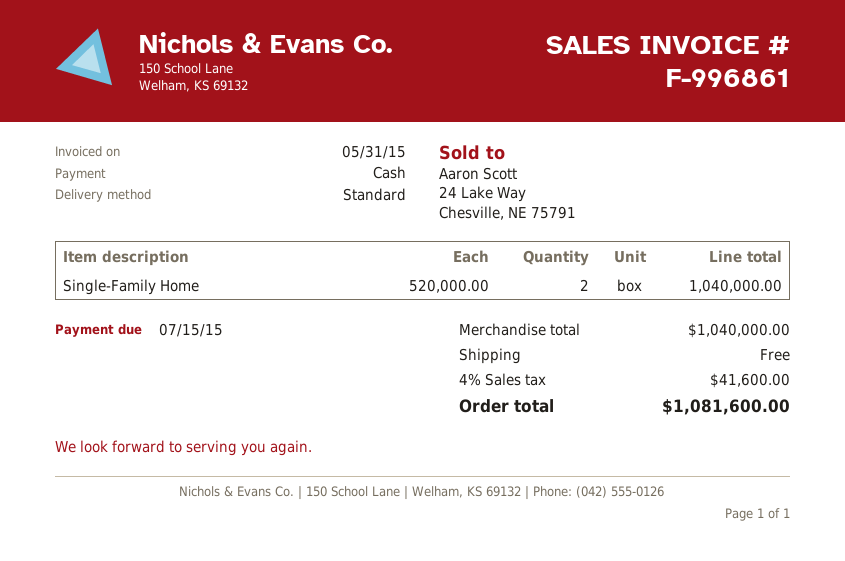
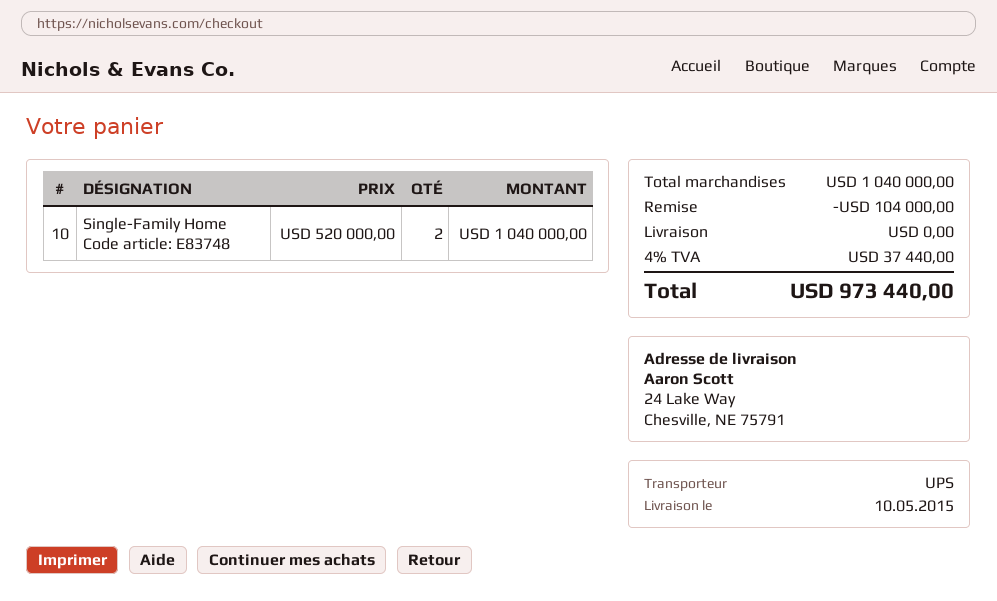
shipping method: standard -> UPS
discount: none -> 104000.00
tax: 4% = 41600.00 -> 4% = 37440.00
total: 1081600.00 -> 973440.00

